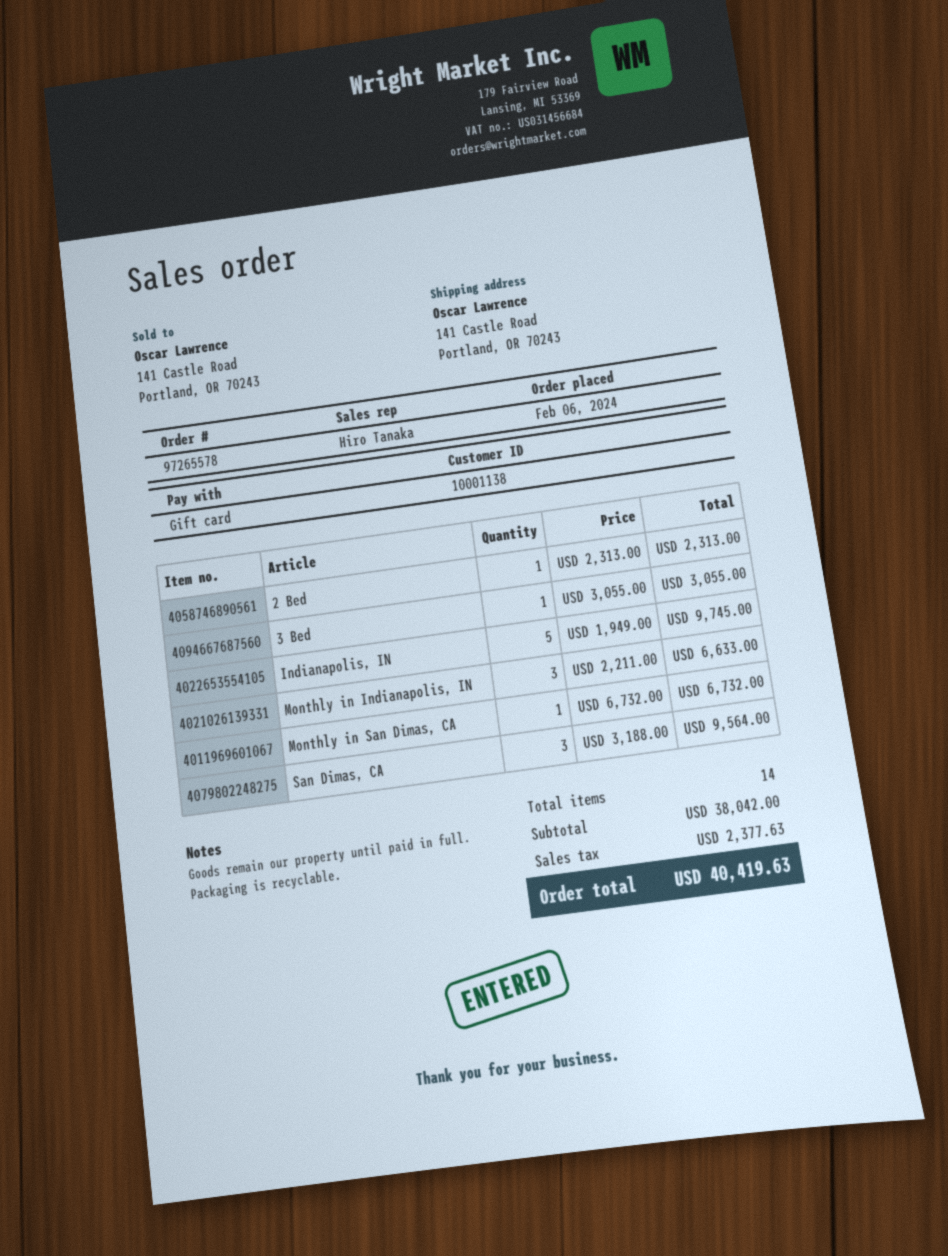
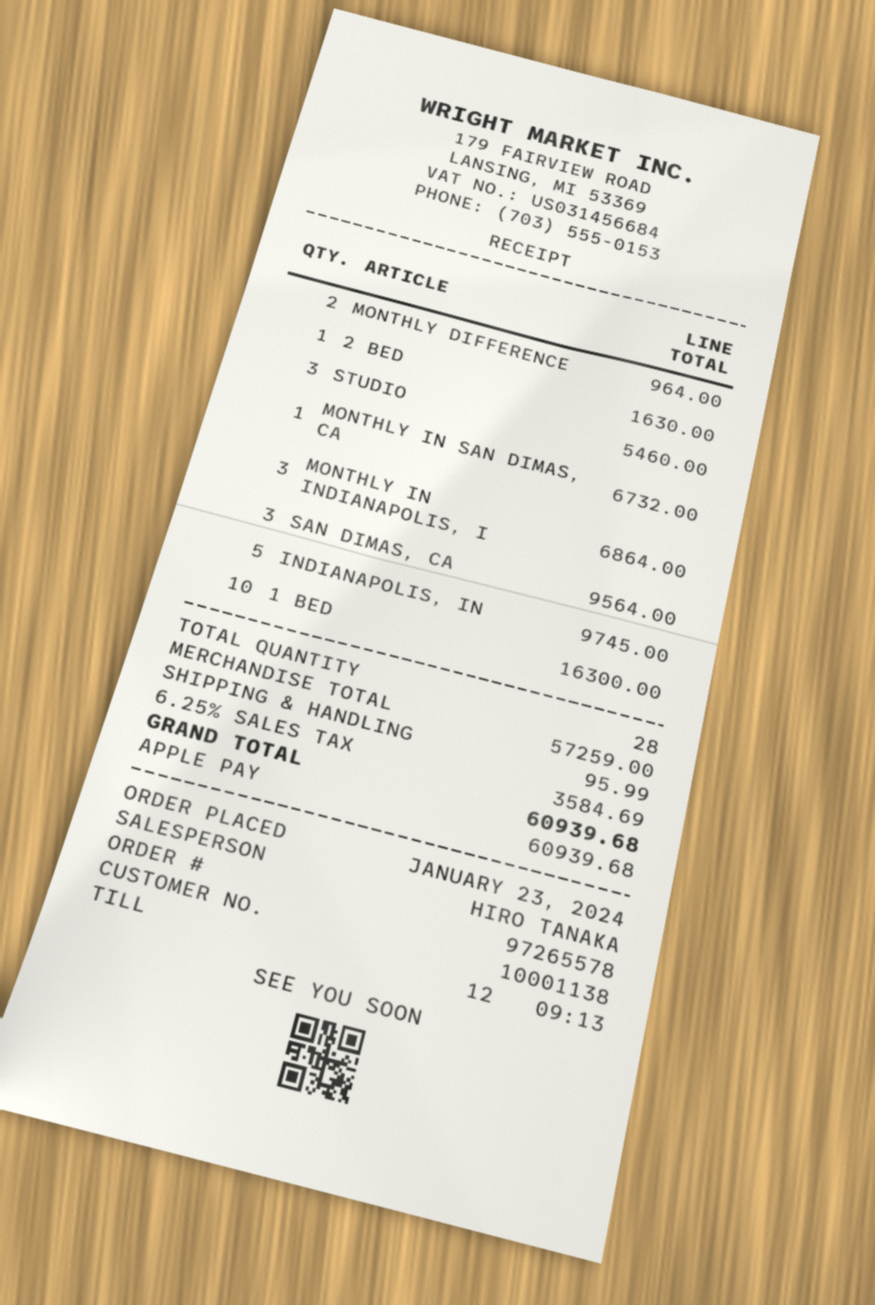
order date: 2024-02-06 -> 2024-01-23
payment method: gift card -> Apple Pay
2 Bed: 1 for 2313.00 -> 1 for 1630.00
3 Bed: 1 for 3055.00 -> none
Monthly in Indianapolis, IN: 3 for 6633.00 -> 3 for 6864.00
MONTHLY DIFFERENCE: none -> 2 for 964.00
STUDIO: none -> 3 for 5460.00
1 BED: none -> 10 for 16300.00
total quantity: 14 -> 28
subtotal: 38042.00 -> 57259.00
shipping: none -> 95.99
tax: 2377.63 -> 3584.69
total: 40419.63 -> 60939.68

